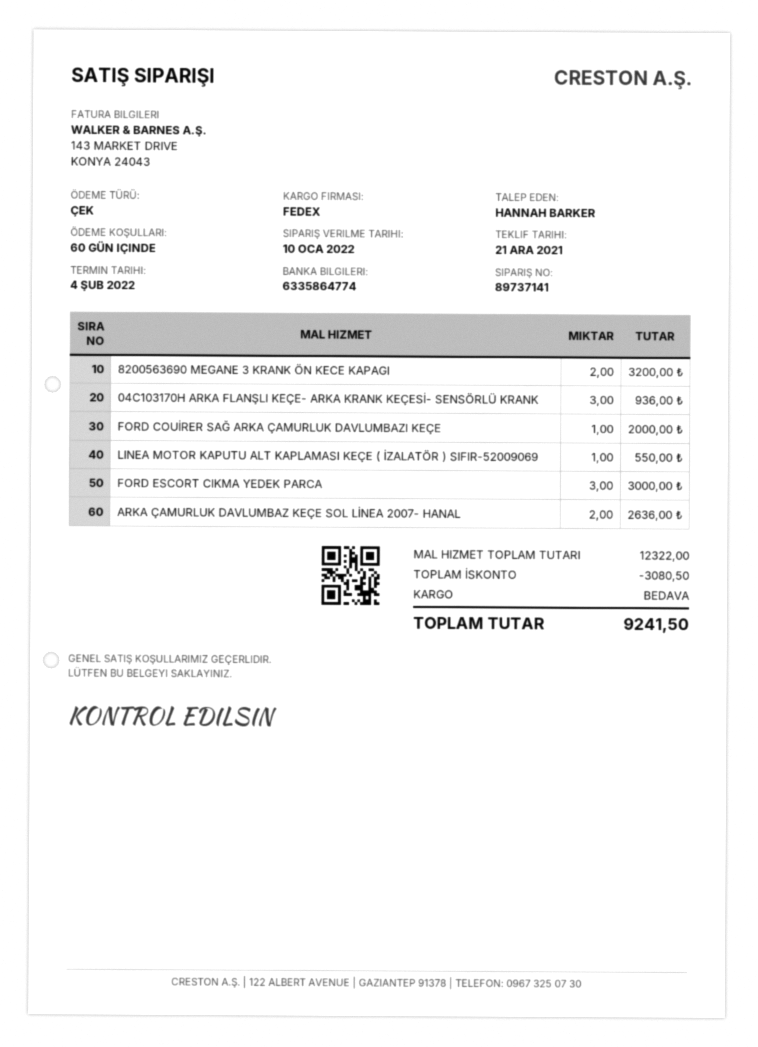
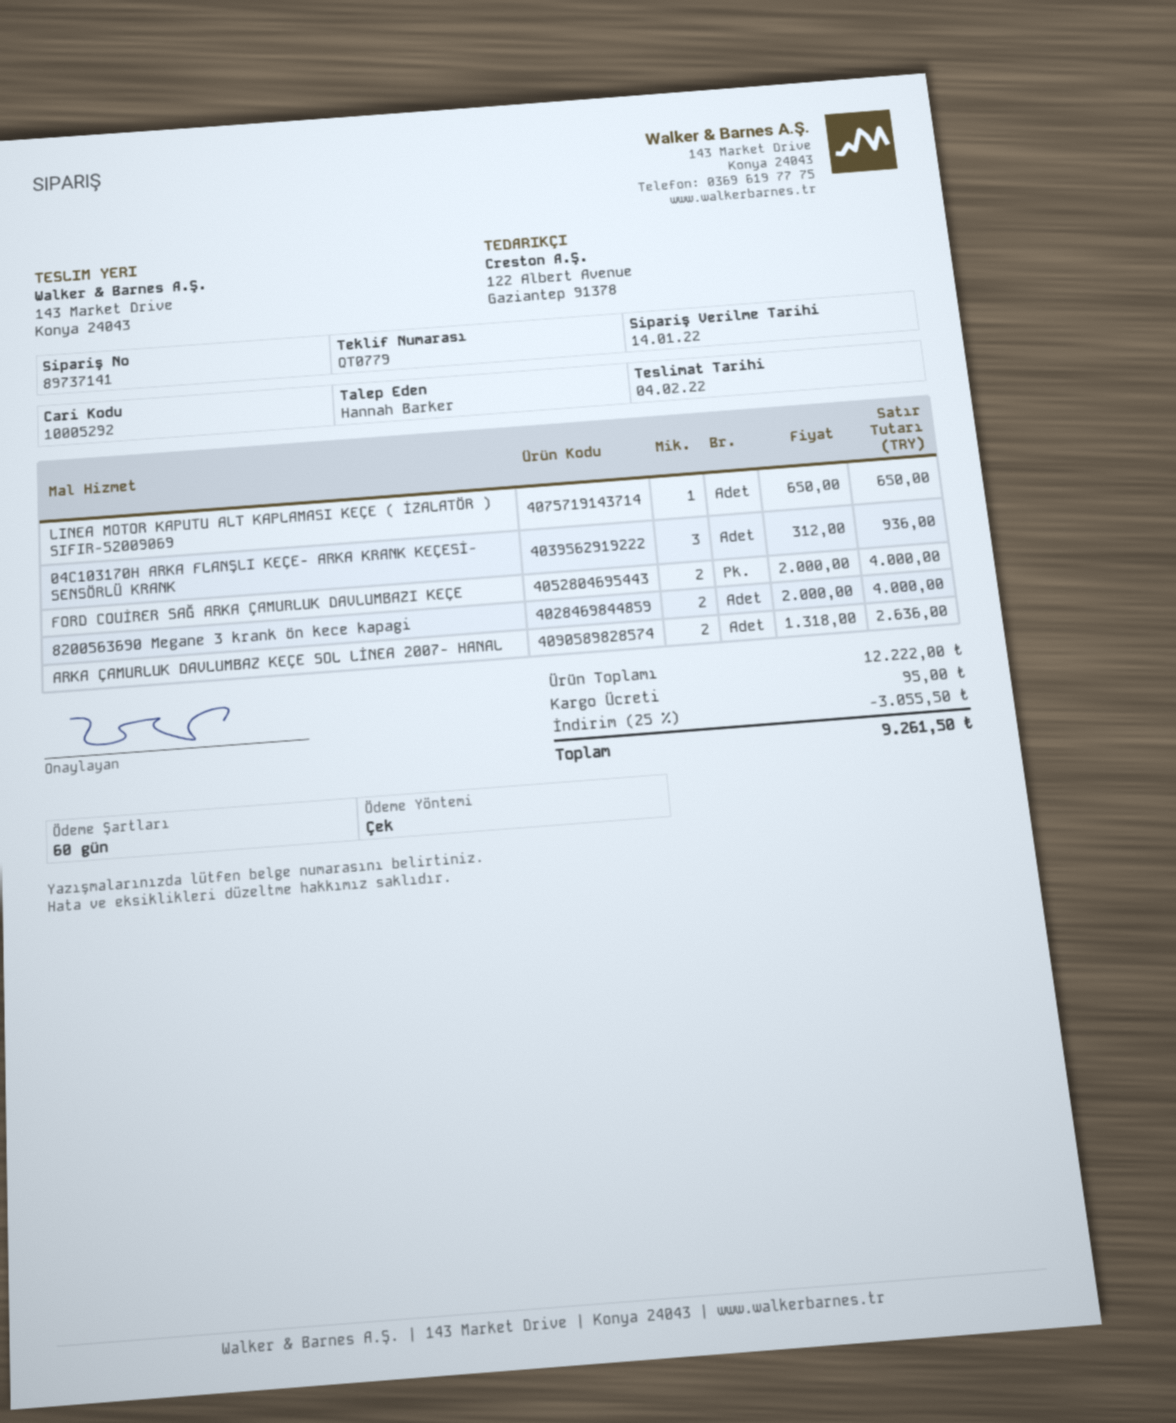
order date: 2022-01-10 -> 2022-01-14
8200563690 MEGANE 3 KRANK ÖN KECE KAPAGI: 2 for 3200.00 -> 2 for 4000.00
FORD COUİRER SAĞ ARKA ÇAMURLUK DAVLUMBAZI KEÇE: 1 for 2000.00 -> 2 for 4000.00
LINEA MOTOR KAPUTU ALT KAPLAMASI KEÇE ( İZALATÖR ) SIFIR-52009069: 1 for 550.00 -> 1 for 650.00
FORD ESCORT CIKMA YEDEK PARCA: 3 for 3000.00 -> none
subtotal: 12322.00 -> 12222.00
discount: 3080.50 -> 3055.50
shipping: 0.00 -> 95.00
total: 9241.50 -> 9261.50

